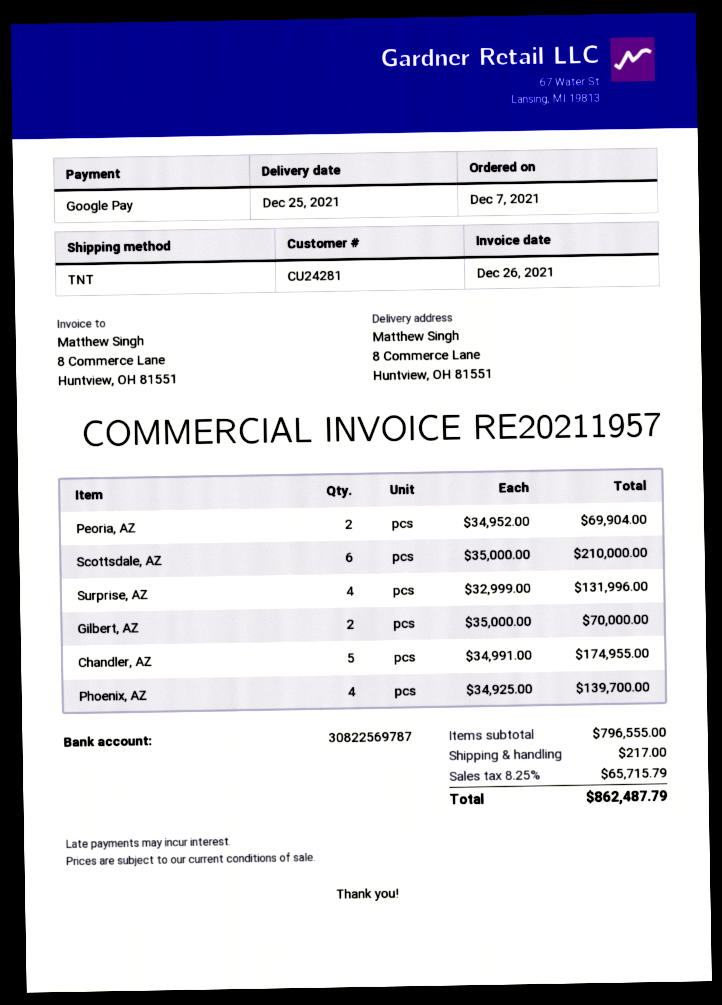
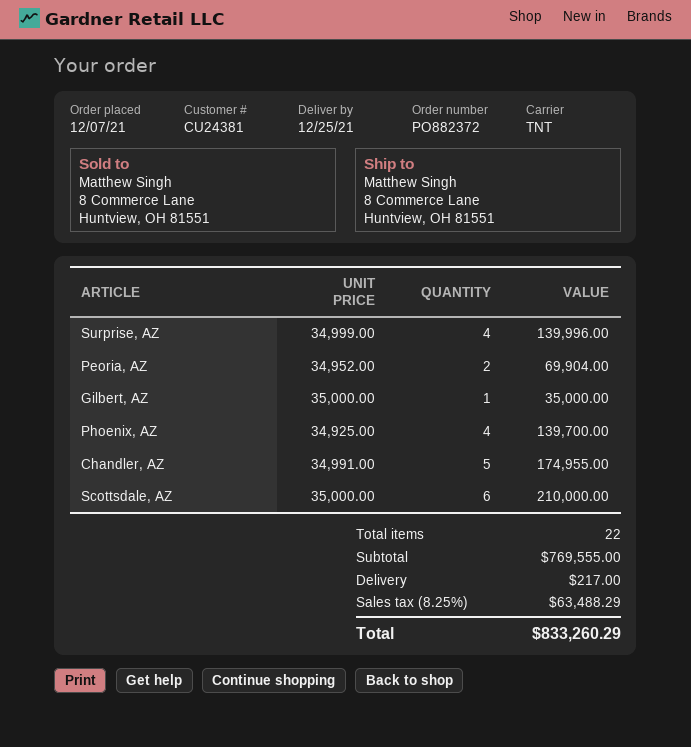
customer number: CU24281 -> CU24381
Surprise, AZ: 4 x 32999.00 = 131996.00 -> 4 x 34999.00 = 139996.00
Gilbert, AZ: 2 x 35000.00 = 70000.00 -> 1 x 35000.00 = 35000.00
subtotal: 796555.00 -> 769555.00
tax: 8.25% = 65715.79 -> 8.25% = 63488.29
total: 862487.79 -> 833260.29

